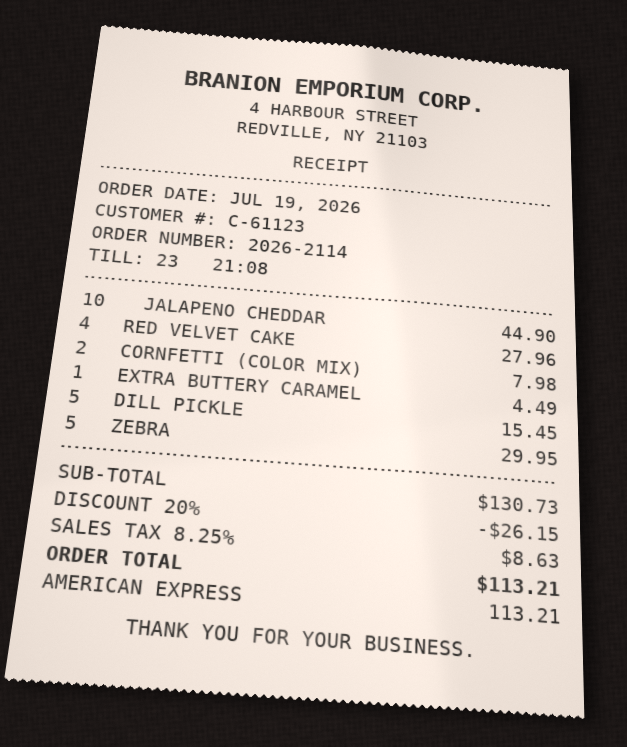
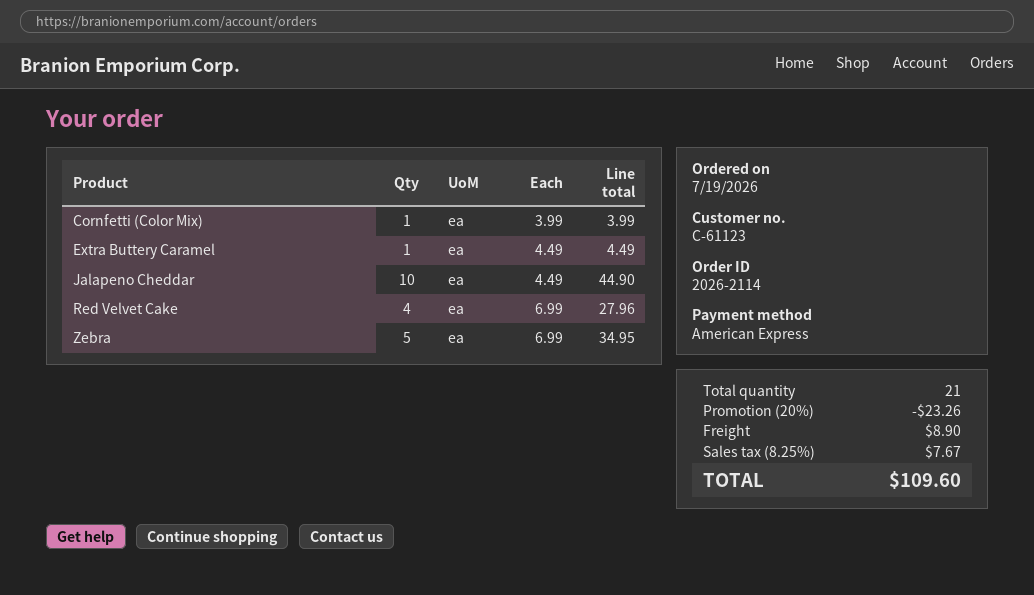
CORNFETTI (COLOR MIX): 2 for 7.98 -> 1 for 3.99
DILL PICKLE: 5 for 15.45 -> none
ZEBRA: 5 for 29.95 -> 5 for 34.95
discount: 20% = 26.15 -> 20% = 23.26
shipping: none -> 8.90
tax: 8.25% = 8.63 -> 8.25% = 7.67
total: 113.21 -> 109.60

